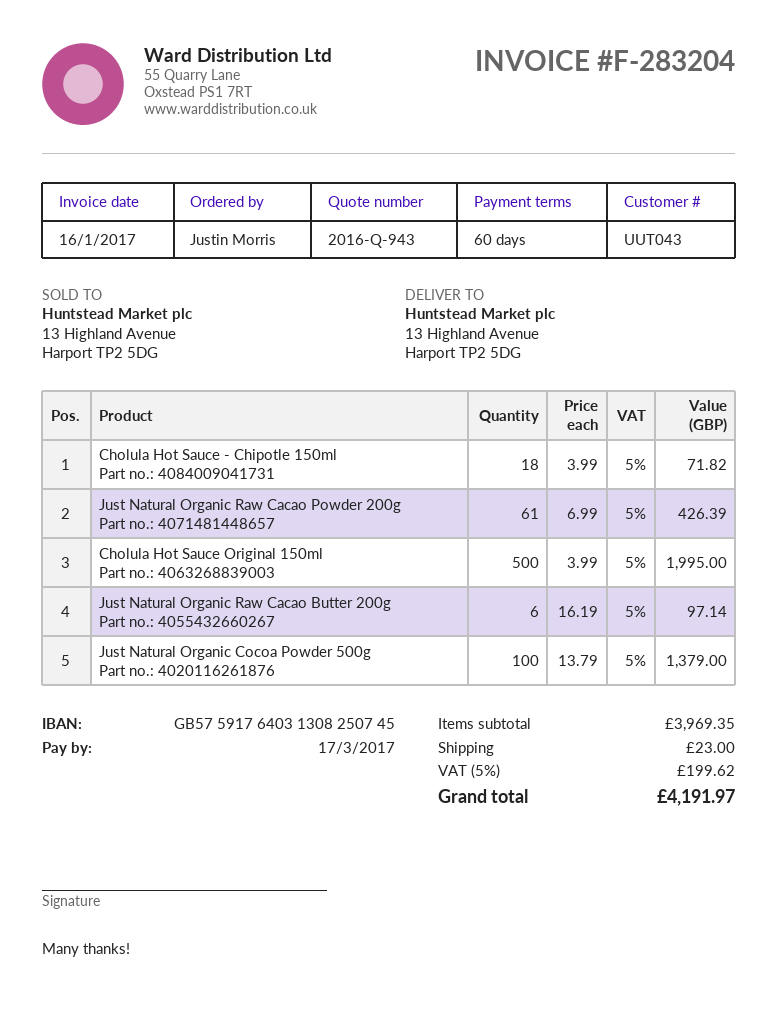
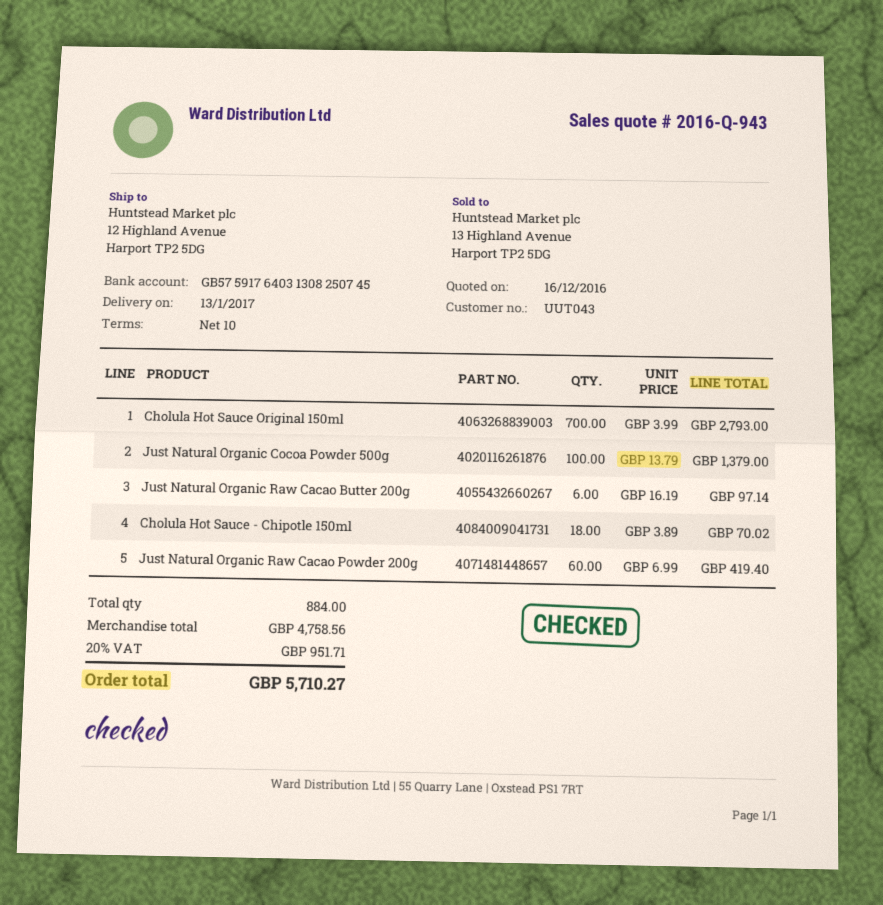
payment terms: 60 days -> 10 days
ship to: 13 Highland Avenue, Harport TP2 5DG -> 12 Highland Avenue, Harport TP2 5DG
Cholula Hot Sauce - Chipotle 150ml: 18 x 3.99 = 71.82 -> 18 x 3.89 = 70.02
Just Natural Organic Raw Cacao Powder 200g: 61 x 6.99 = 426.39 -> 60 x 6.99 = 419.40
Cholula Hot Sauce Original 150ml: 500 x 3.99 = 1995.00 -> 700 x 3.99 = 2793.00
subtotal: 3969.35 -> 4758.56
shipping: 23.00 -> none
tax: 5% = 199.62 -> 20% = 951.71
total: 4191.97 -> 5710.27

